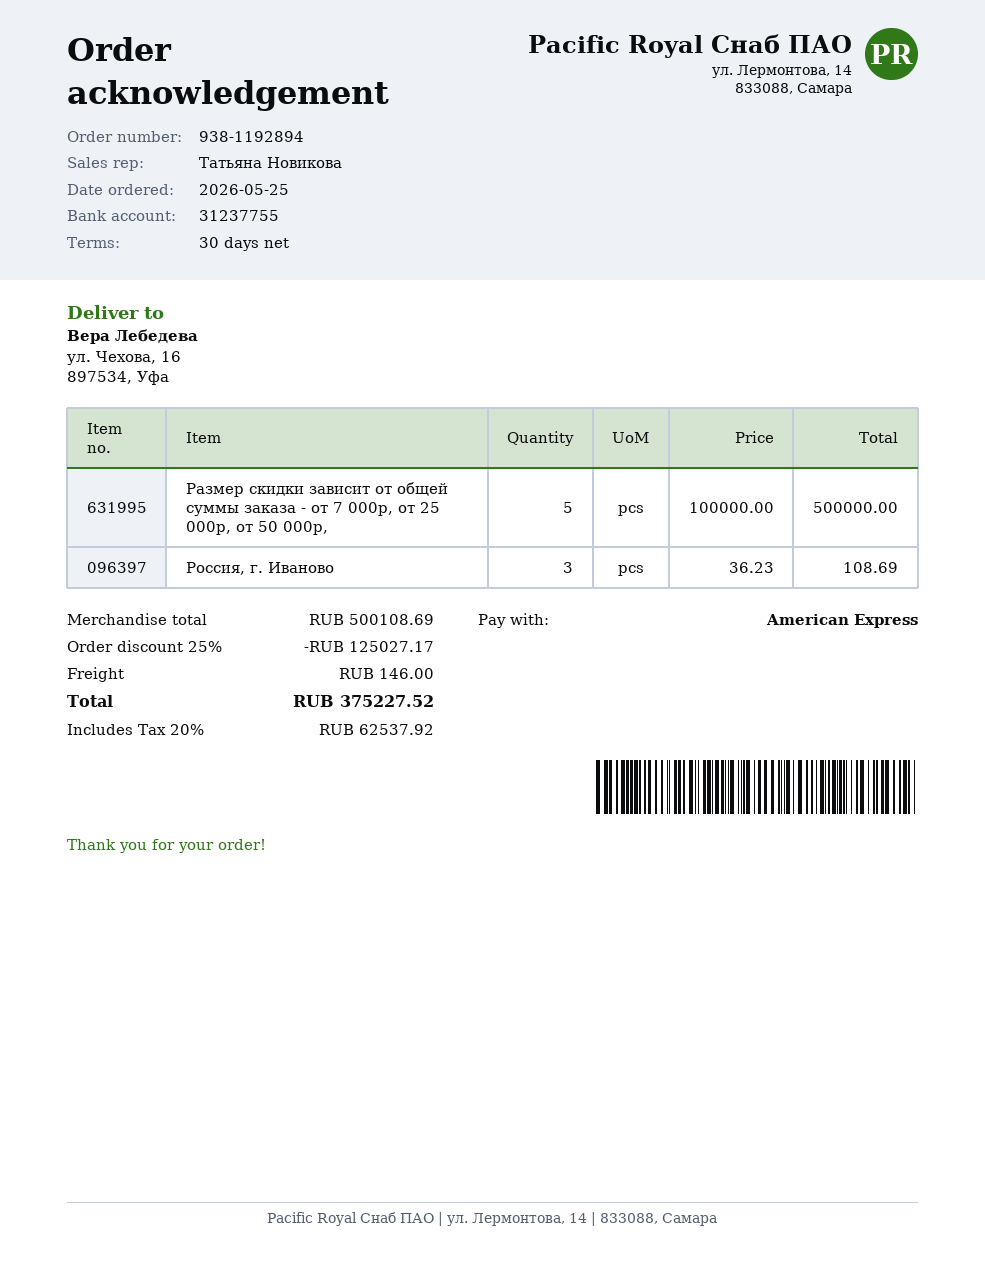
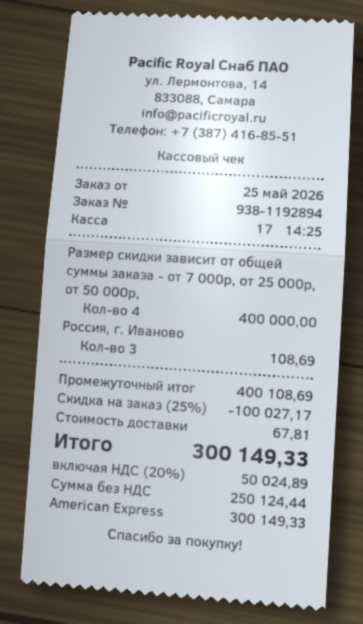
Размер скидки зависит от общей суммы заказа - от 7 000р, от 25 000р, от 50 000р,: 5 for 500000.00 -> 4 for 400000.00
subtotal: 500108.69 -> 400108.69
discount: 25% = 125027.17 -> 25% = 100027.17
shipping: 146.00 -> 67.81
tax: 20% = 62537.92 -> 20% = 50024.89
total: 375227.52 -> 300149.33

